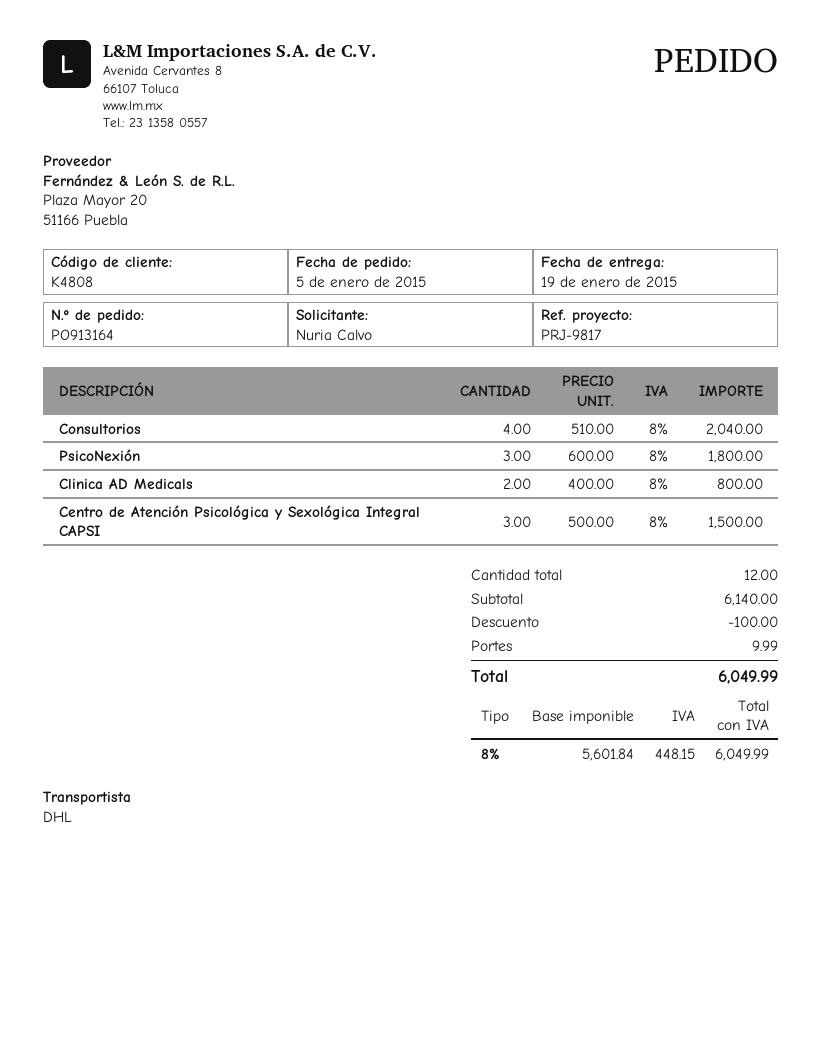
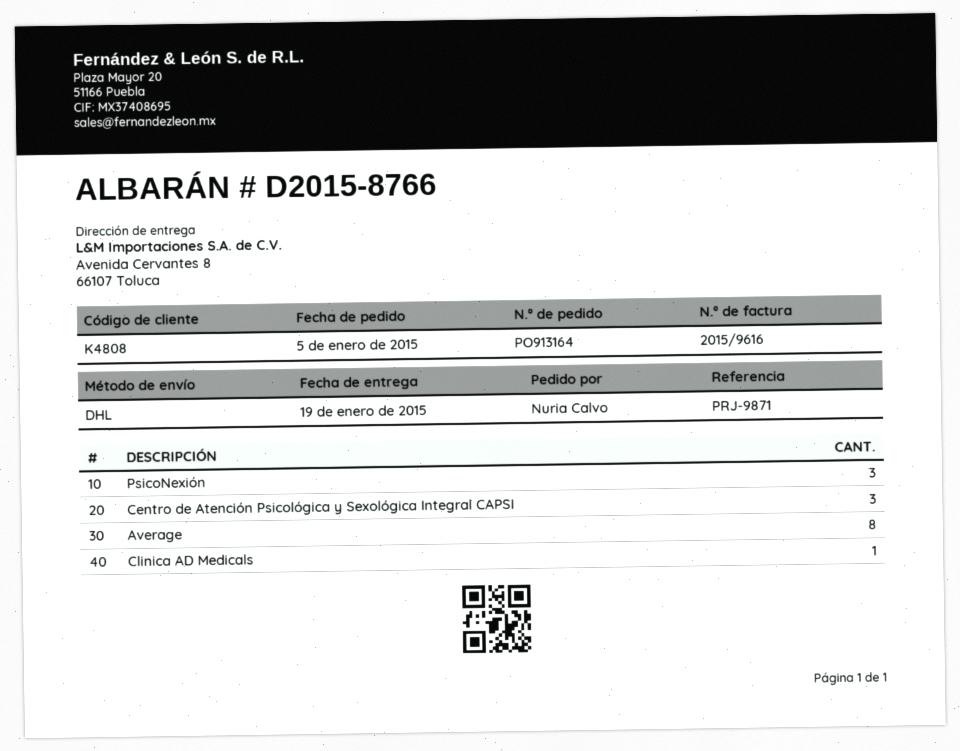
reference: PRJ-9817 -> PRJ-9871
Consultorios: 4 -> none
Clinica AD Medicals: 2 -> 1
Average: none -> 8

